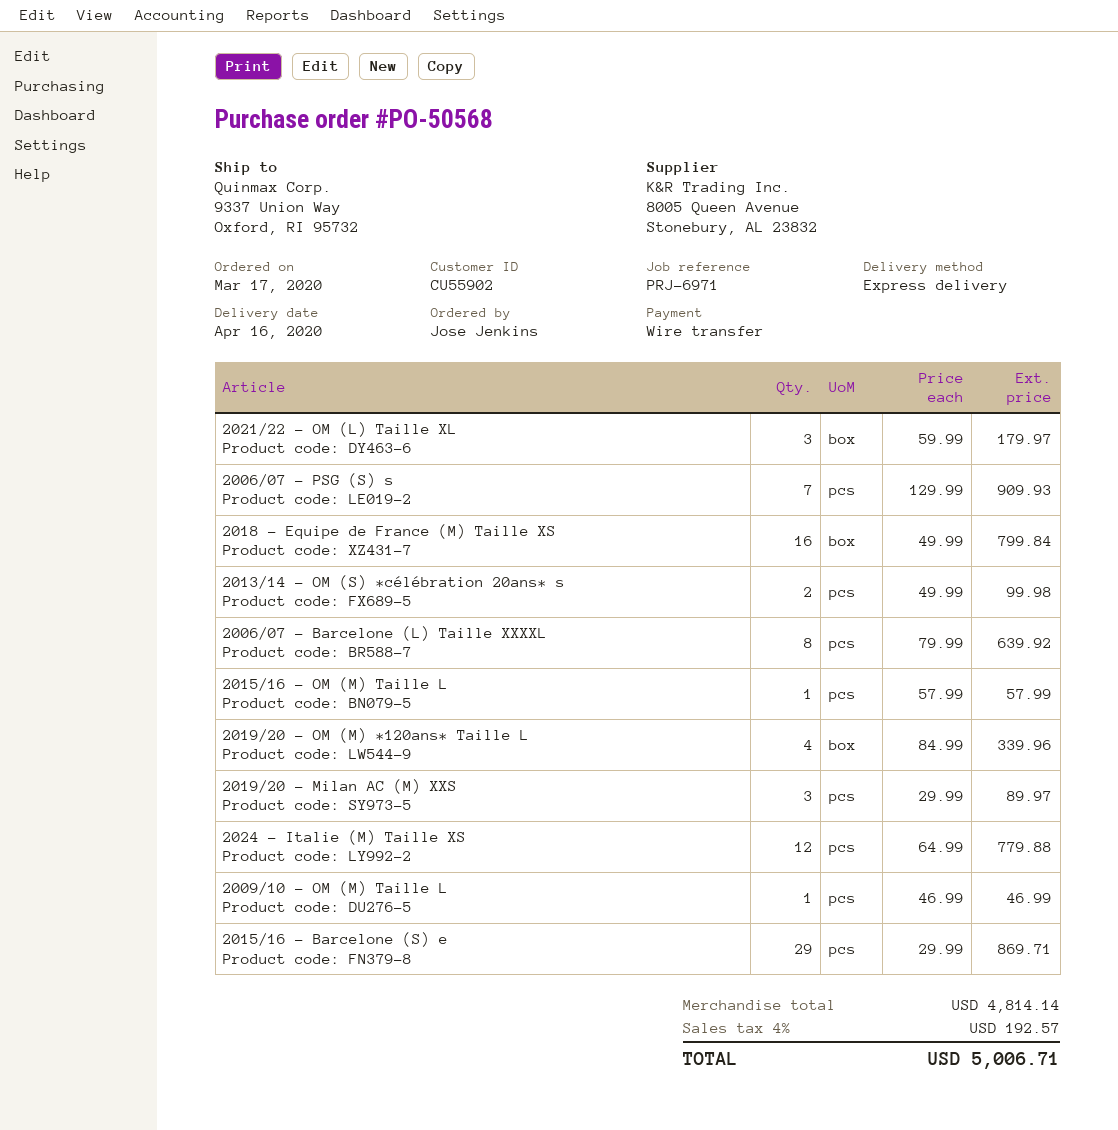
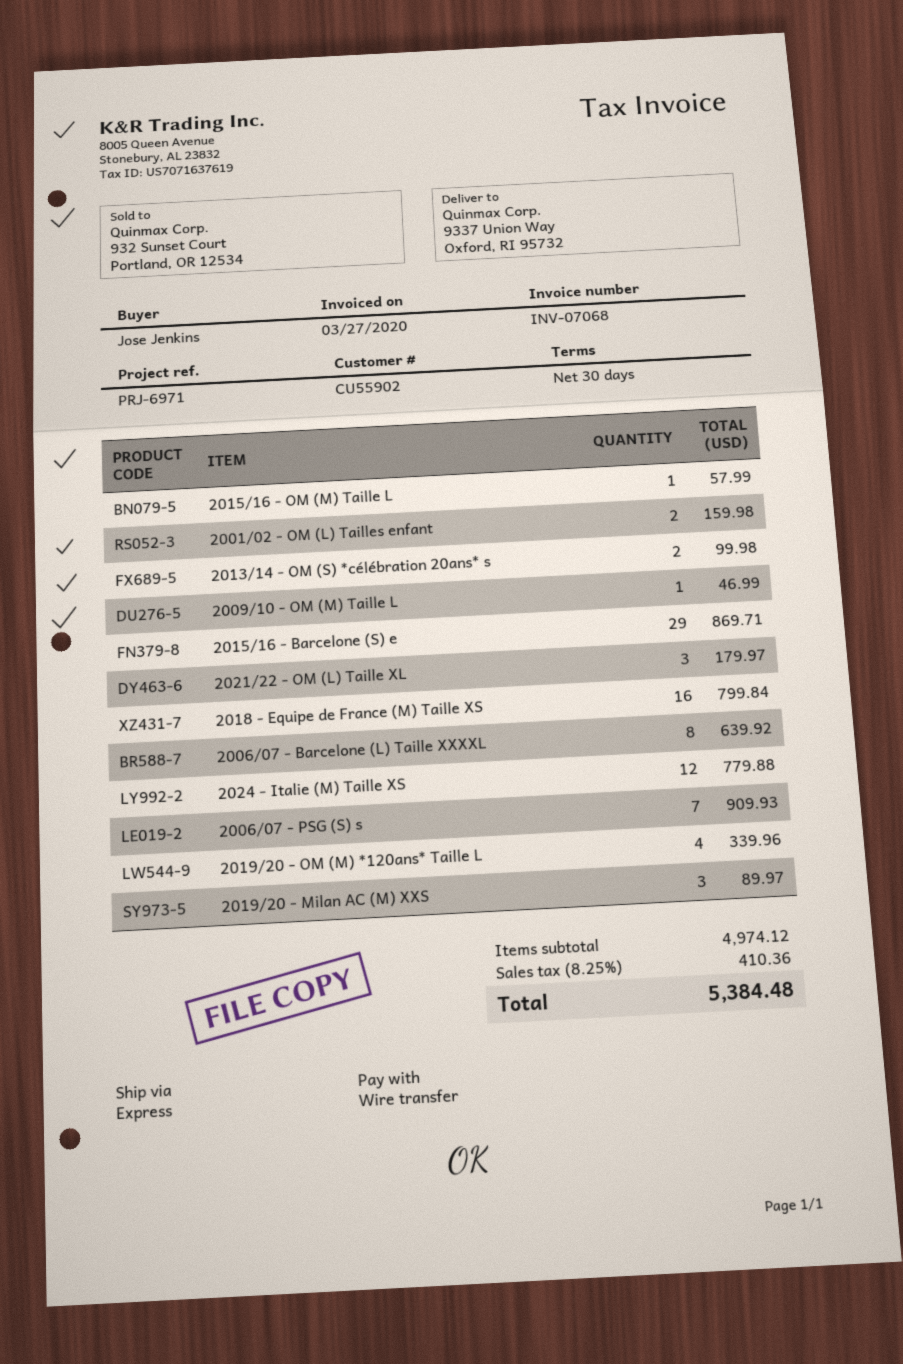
2001/02 - OM (L) Tailles enfant: none -> 2 for 159.98
subtotal: 4814.14 -> 4974.12
tax: 4% = 192.57 -> 8.25% = 410.36
total: 5006.71 -> 5384.48

